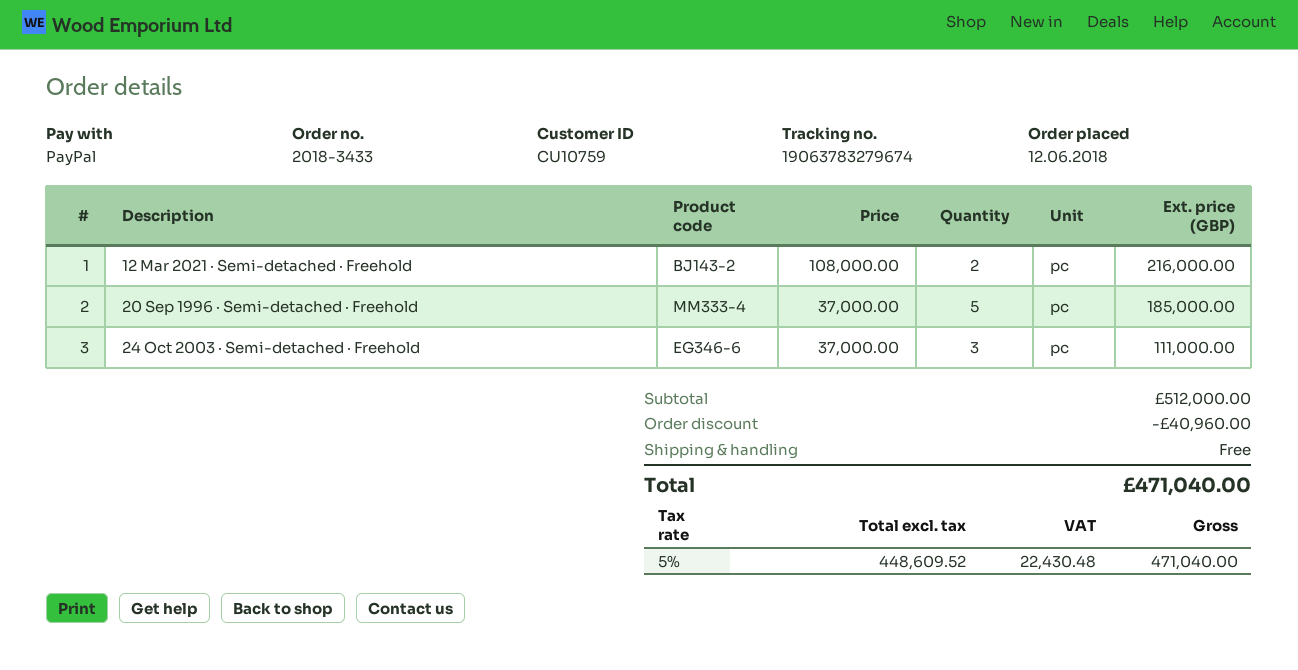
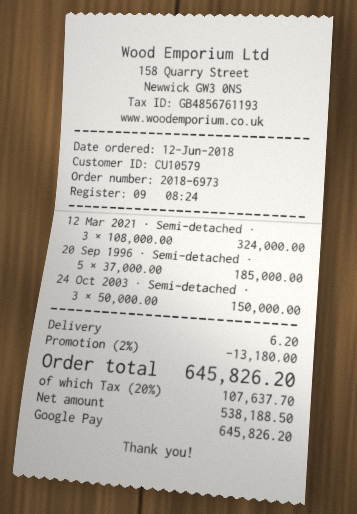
order number: 2018-3433 -> 2018-6973
customer number: CU10759 -> CU10579
payment method: PayPal -> Google Pay
12 Mar 2021 · Semi-detached · Freehold: 2 x 108000.00 = 216000.00 -> 3 x 108000.00 = 324000.00
24 Oct 2003 · Semi-detached · Freehold: 3 x 37000.00 = 111000.00 -> 3 x 50000.00 = 150000.00
discount: 40960.00 -> 13180.00
shipping: 0.00 -> 6.20
net: 448609.52 -> 538188.50
tax: 5% = 22430.48 -> 20% = 107637.70
total: 471040.00 -> 645826.20

